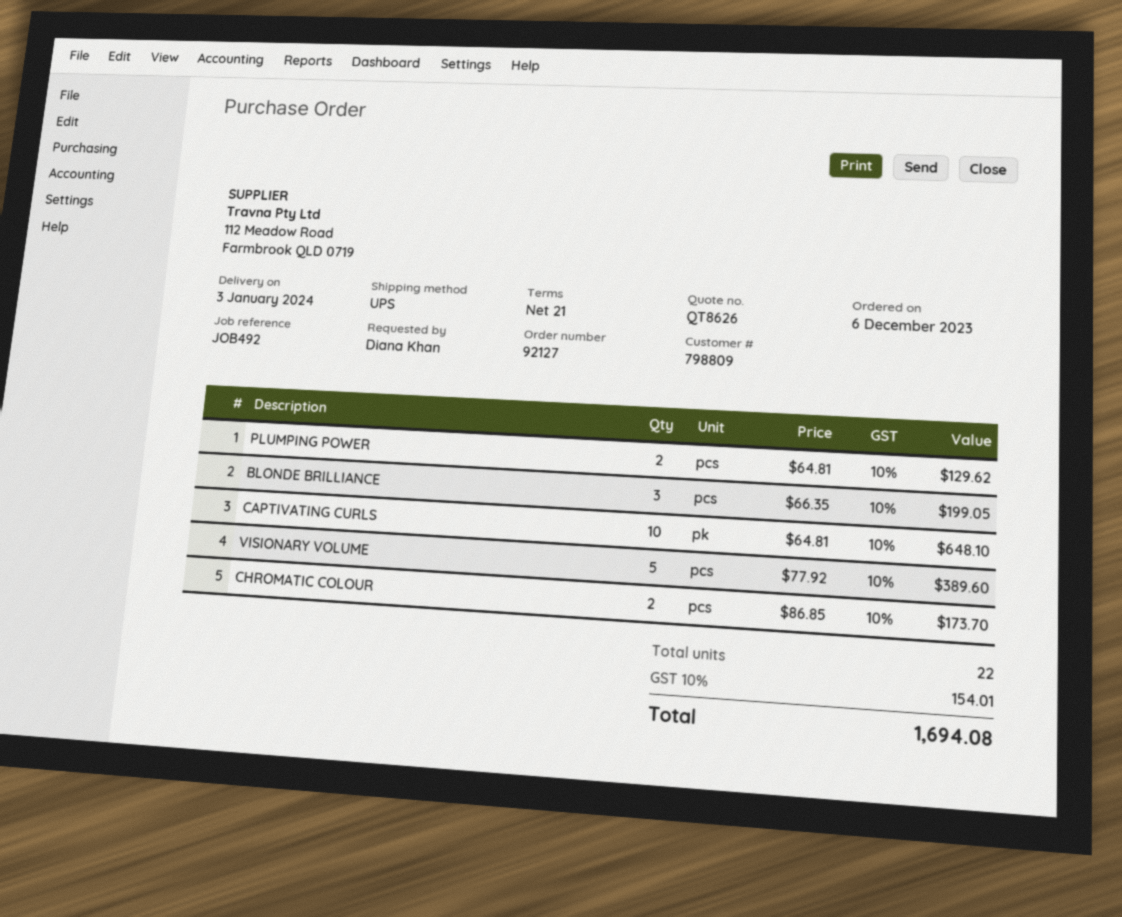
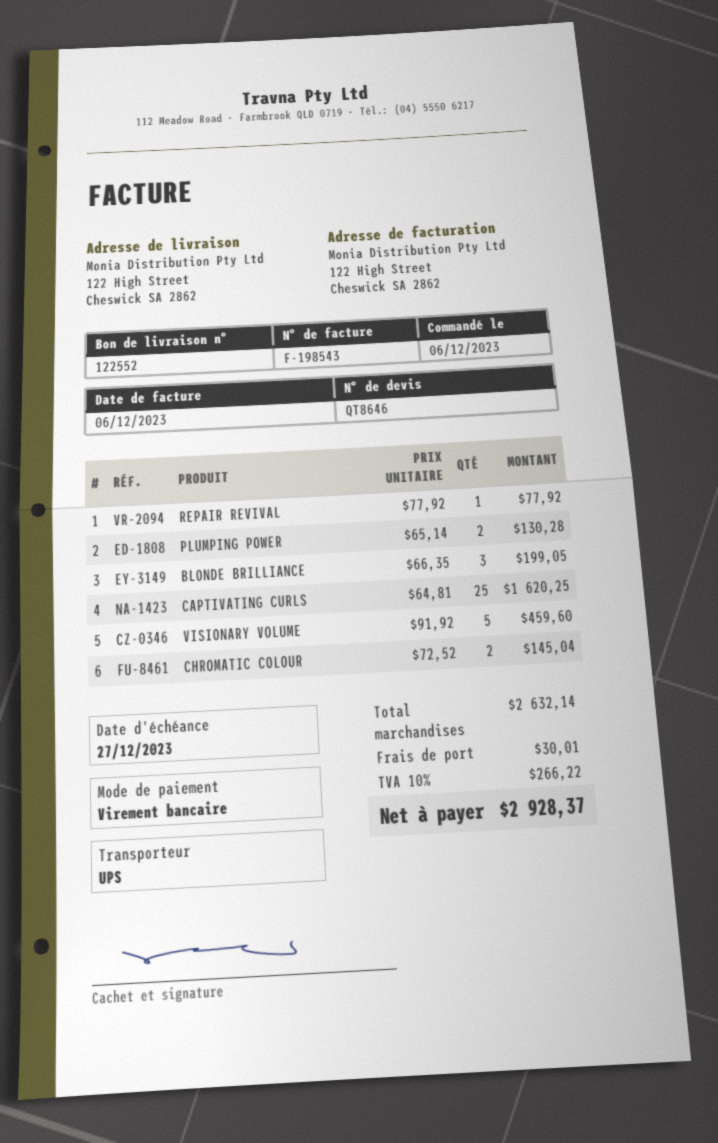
quote number: QT8626 -> QT8646
PLUMPING POWER: 2 x 64.81 = 129.62 -> 2 x 65.14 = 130.28
CAPTIVATING CURLS: 10 x 64.81 = 648.10 -> 25 x 64.81 = 1620.25
VISIONARY VOLUME: 5 x 77.92 = 389.60 -> 5 x 91.92 = 459.60
CHROMATIC COLOUR: 2 x 86.85 = 173.70 -> 2 x 72.52 = 145.04
REPAIR REVIVAL: none -> 1 x 77.92 = 77.92
shipping: none -> 30.01
tax: 10% = 154.01 -> 10% = 266.22
total: 1694.08 -> 2928.37

